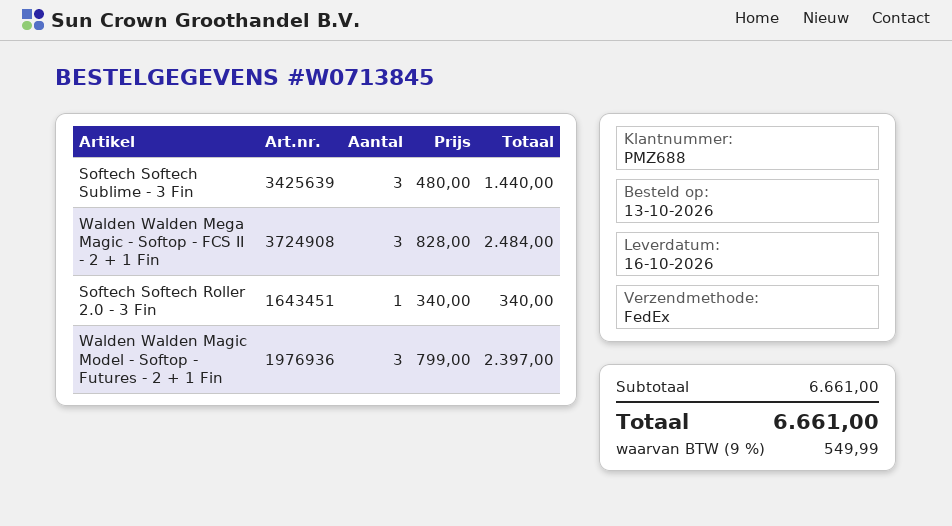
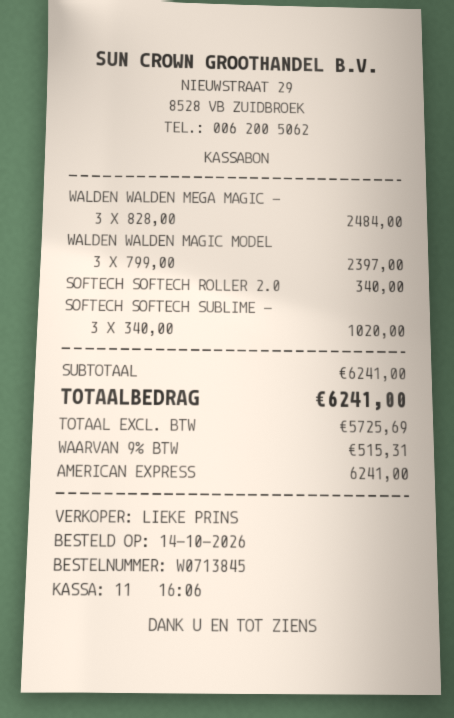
order date: 2026-10-13 -> 2026-10-14
Softech Softech Sublime - 3 Fin: 3 x 480.00 = 1440.00 -> 3 x 340.00 = 1020.00
subtotal: 6661.00 -> 6241.00
tax: 9% = 549.99 -> 9% = 515.31
total: 6661.00 -> 6241.00

